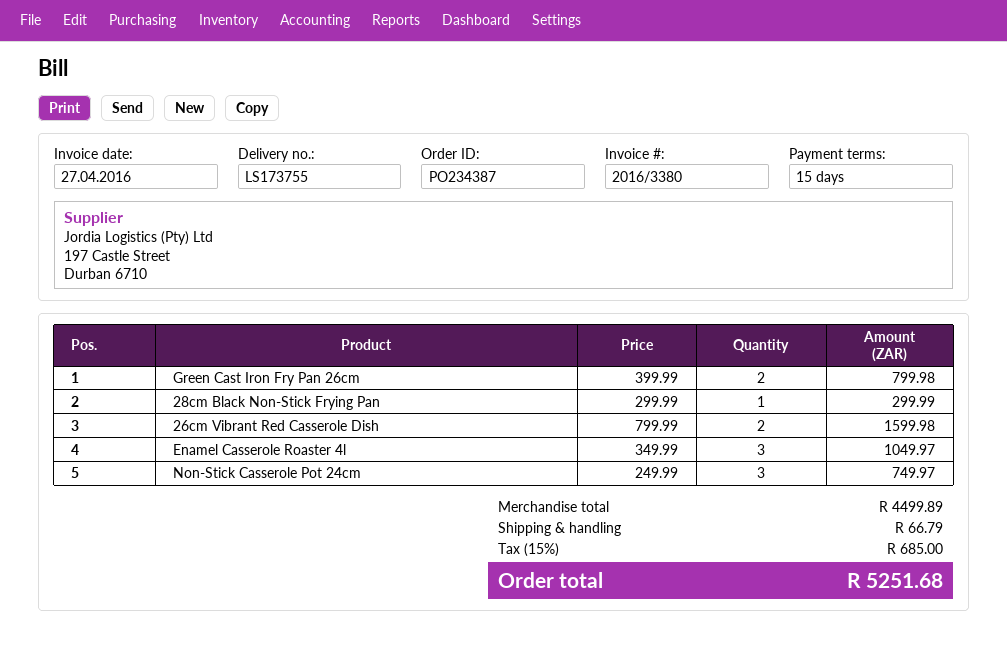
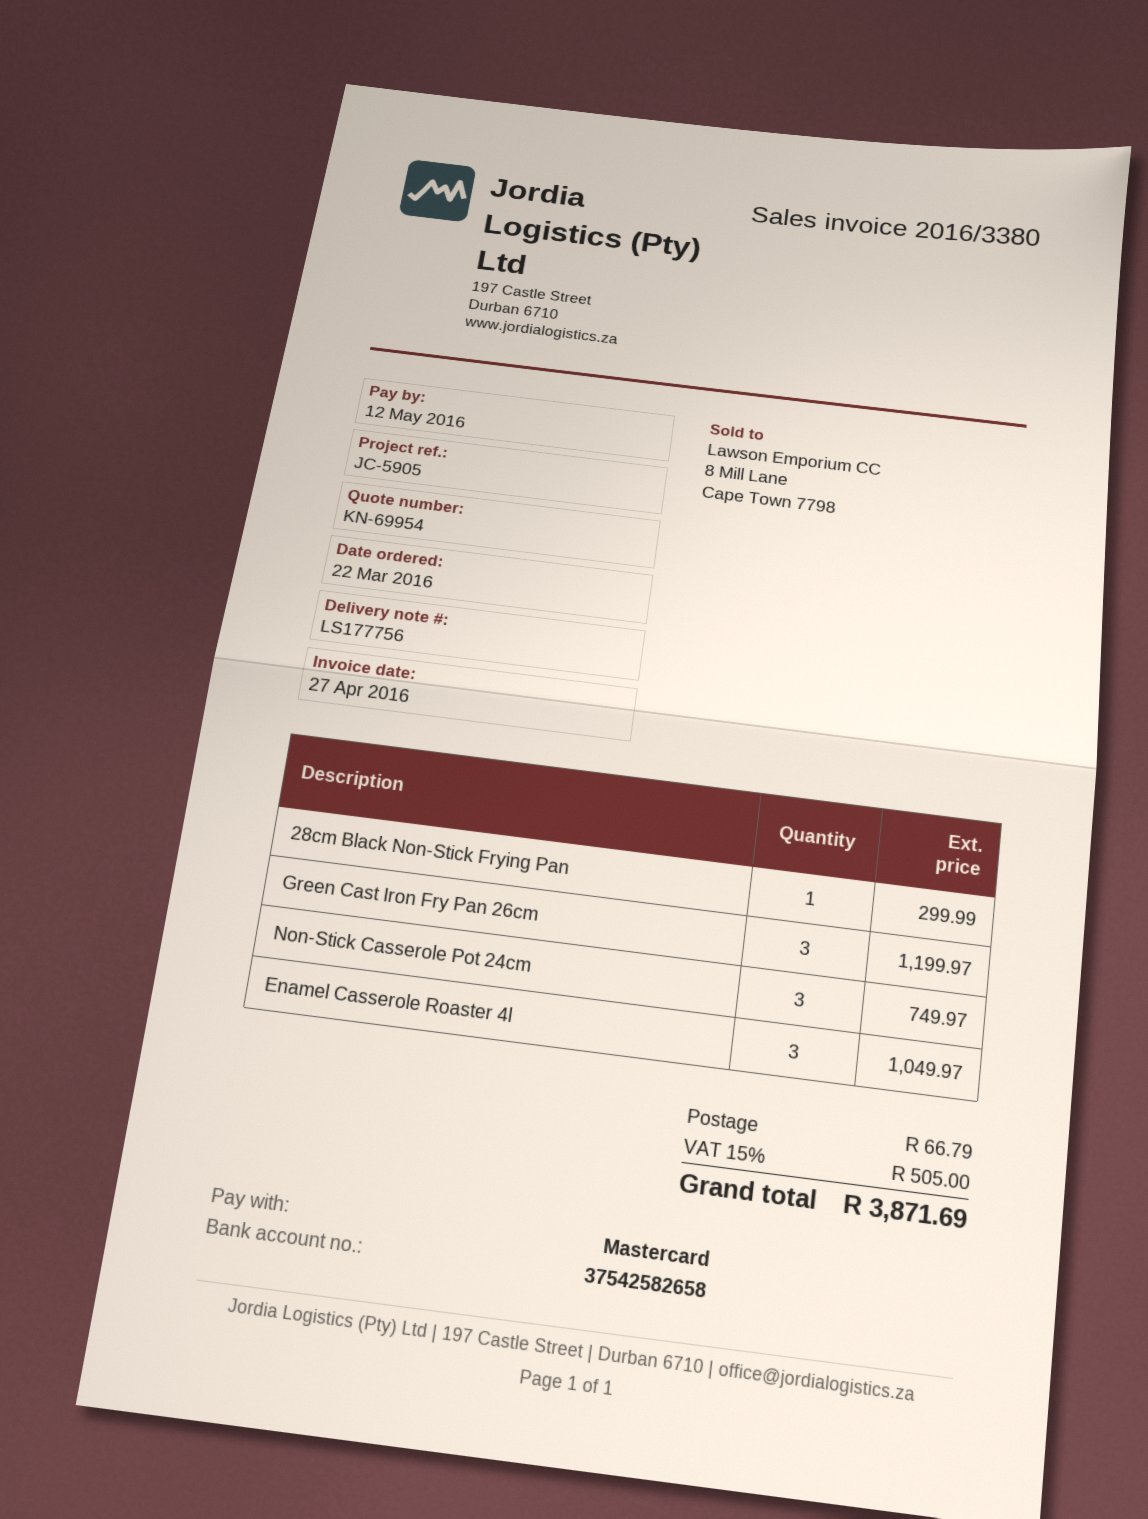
delivery note number: LS173755 -> LS177756
Green Cast Iron Fry Pan 26cm: 2 for 799.98 -> 3 for 1199.97
26cm Vibrant Red Casserole Dish: 2 for 1599.98 -> none
tax: 15% = 685.00 -> 15% = 505.00
total: 5251.68 -> 3871.69

